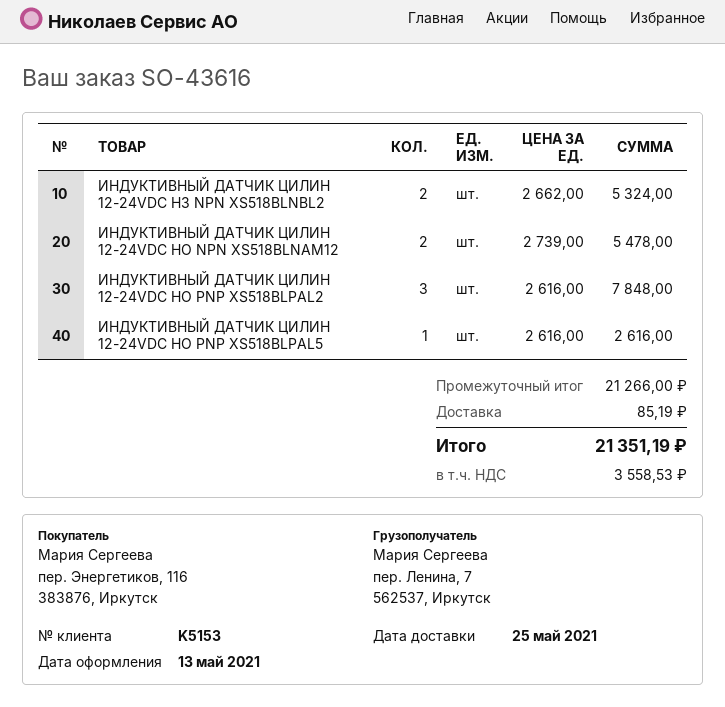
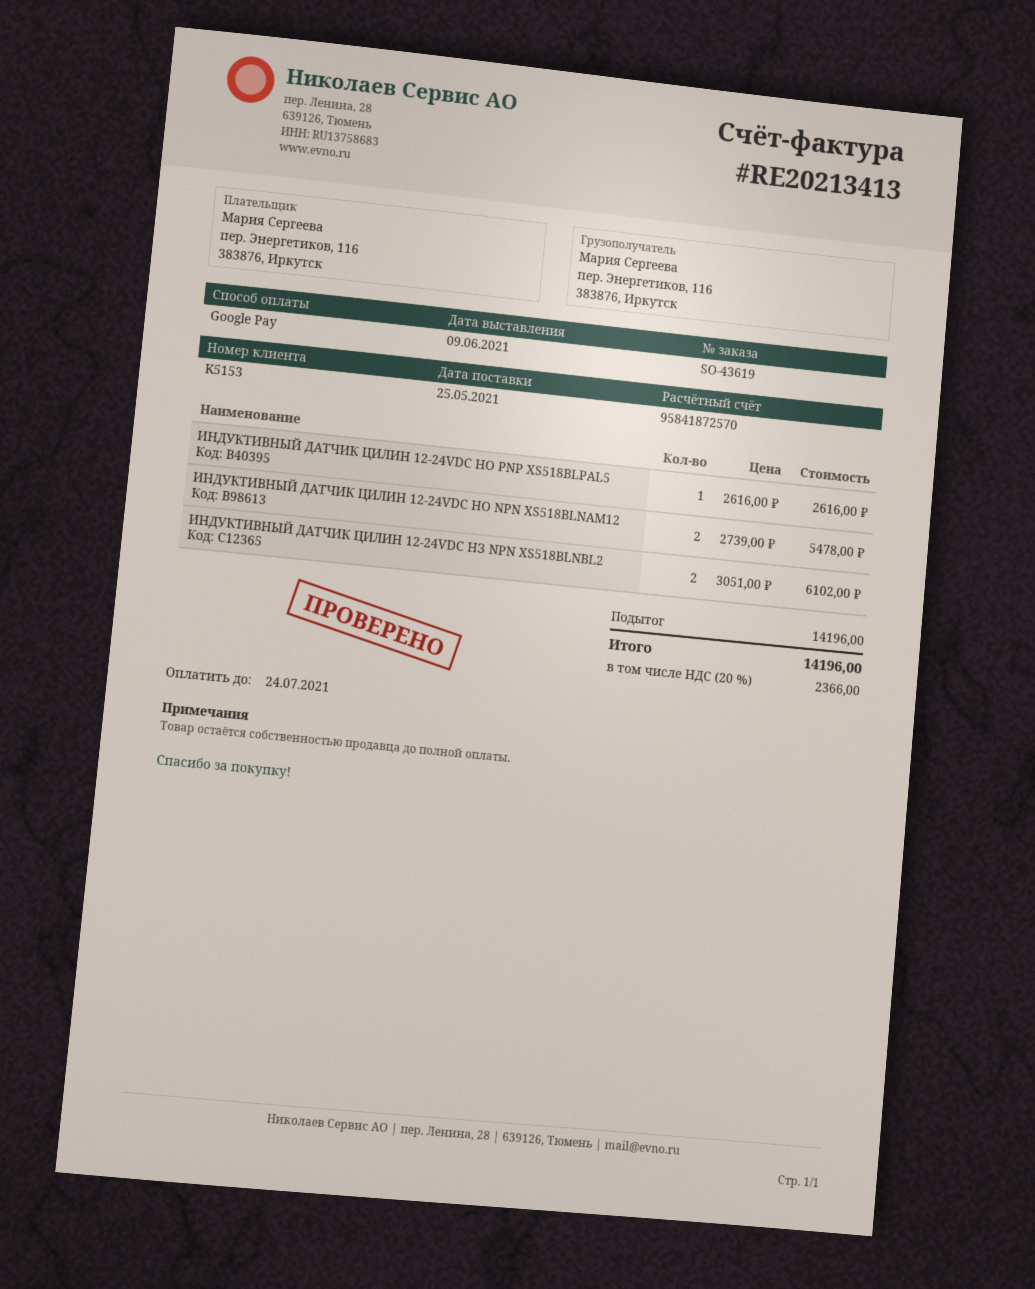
order number: SO-43616 -> SO-43619
ship to: пер. Ленина, 7, 562537, Иркутск -> пер. Энергетиков, 116, 383876, Иркутск
ИНДУКТИВНЫЙ ДАТЧИК ЦИЛИН 12-24VDC НЗ NPN XS518BLNBL2: 2 x 2662.00 = 5324.00 -> 2 x 3051.00 = 6102.00
ИНДУКТИВНЫЙ ДАТЧИК ЦИЛИН 12-24VDC НО PNP XS518BLPAL2: 3 x 2616.00 = 7848.00 -> none
subtotal: 21266.00 -> 14196.00
shipping: 85.19 -> none
tax: 3558.53 -> 2366.00
total: 21351.19 -> 14196.00

